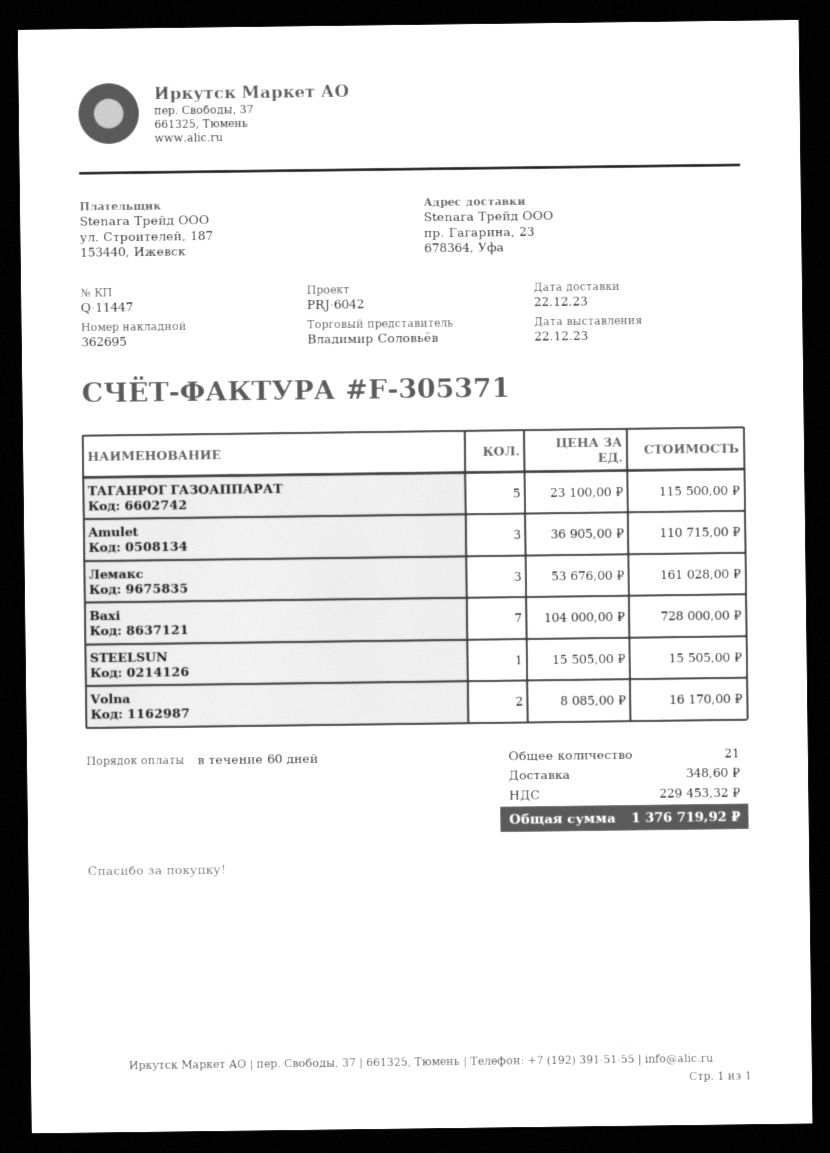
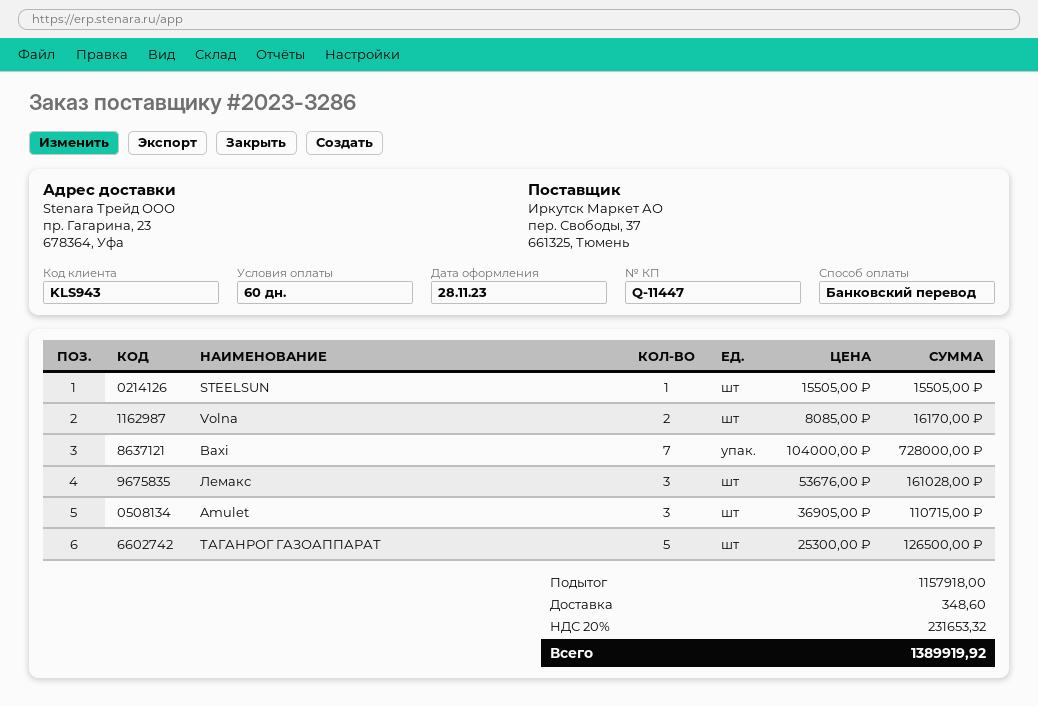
ТАГАНРОГ ГАЗОАППАРАТ: 5 x 23100.00 = 115500.00 -> 5 x 25300.00 = 126500.00
tax: 229453.32 -> 231653.32
total: 1376719.92 -> 1389919.92

